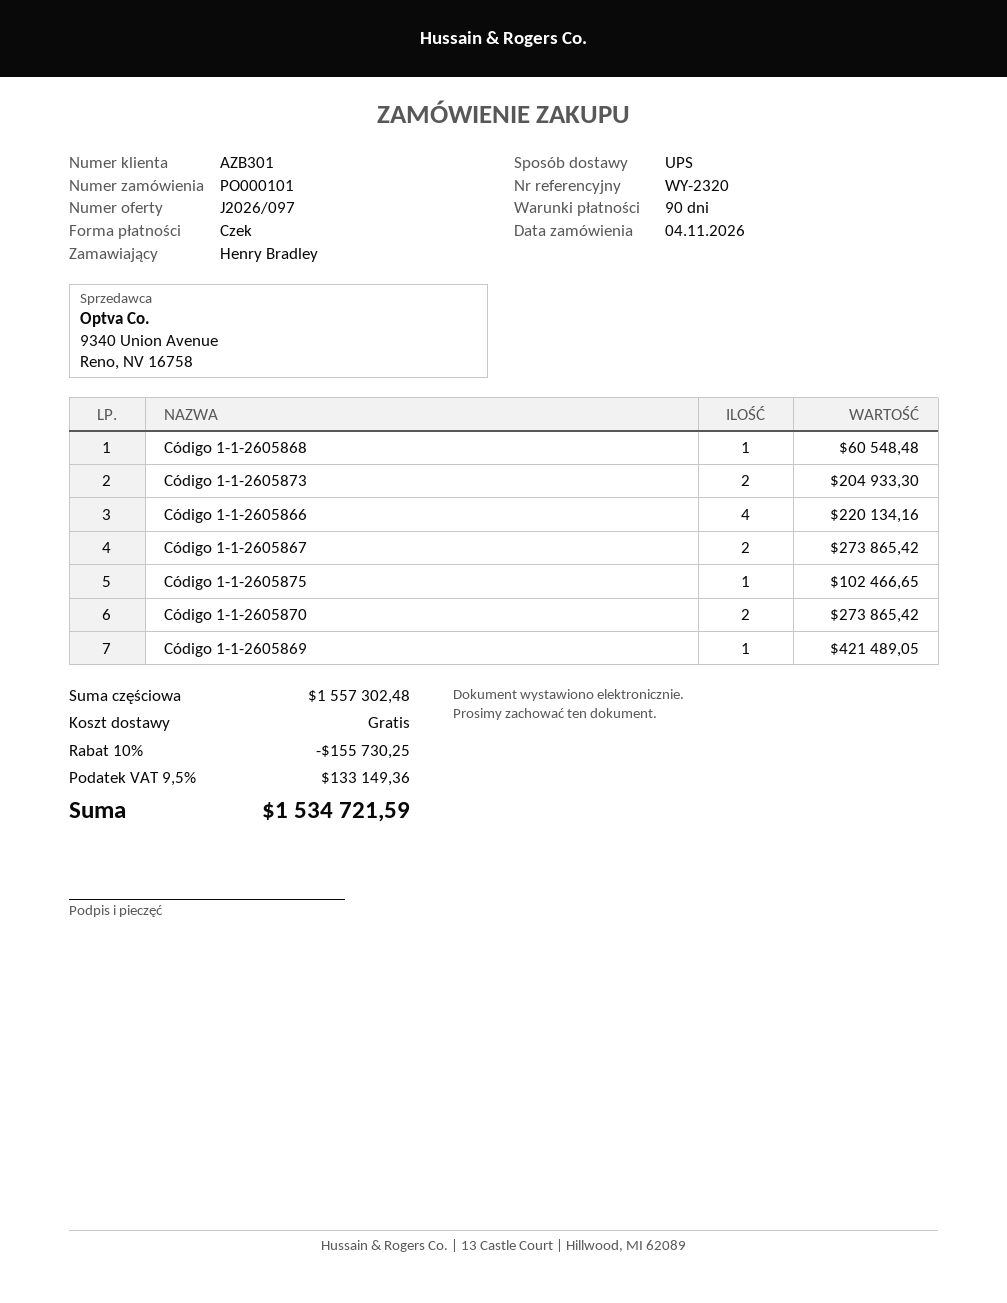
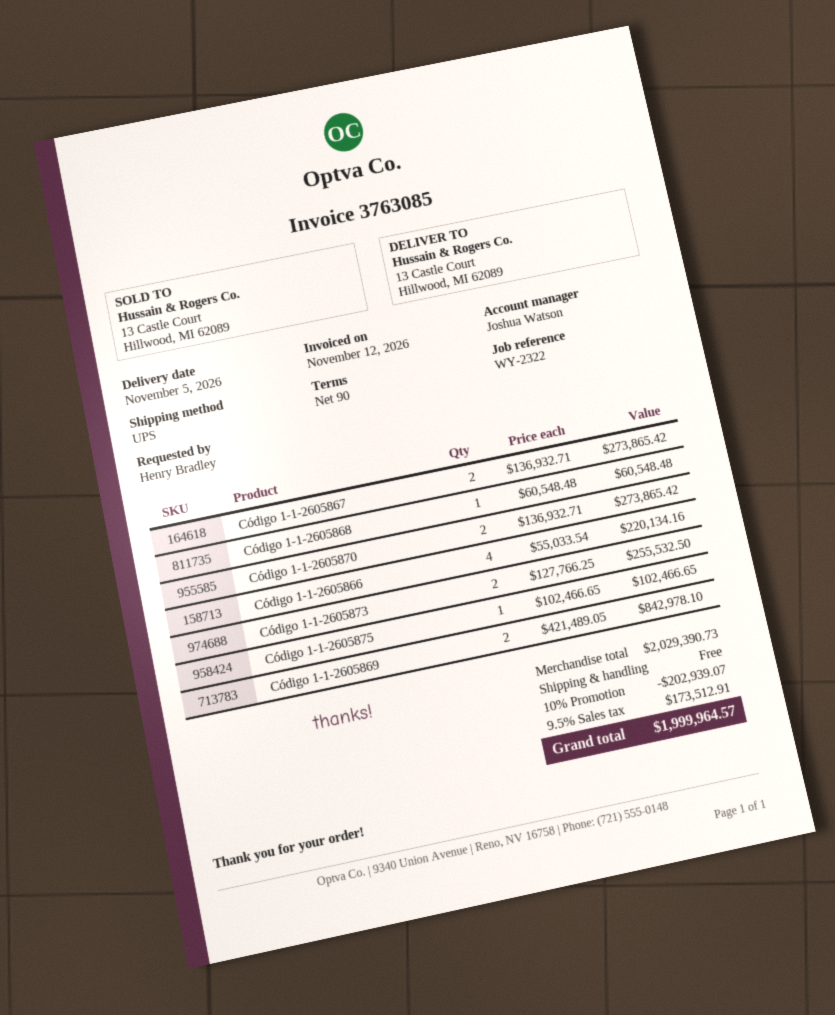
reference: WY-2320 -> WY-2322
Código 1-1-2605873: 2 for 204933.30 -> 2 for 255532.50
Código 1-1-2605869: 1 for 421489.05 -> 2 for 842978.10
subtotal: 1557302.48 -> 2029390.73
discount: 10% = 155730.25 -> 10% = 202939.07
tax: 9.5% = 133149.36 -> 9.5% = 173512.91
total: 1534721.59 -> 1999964.57

